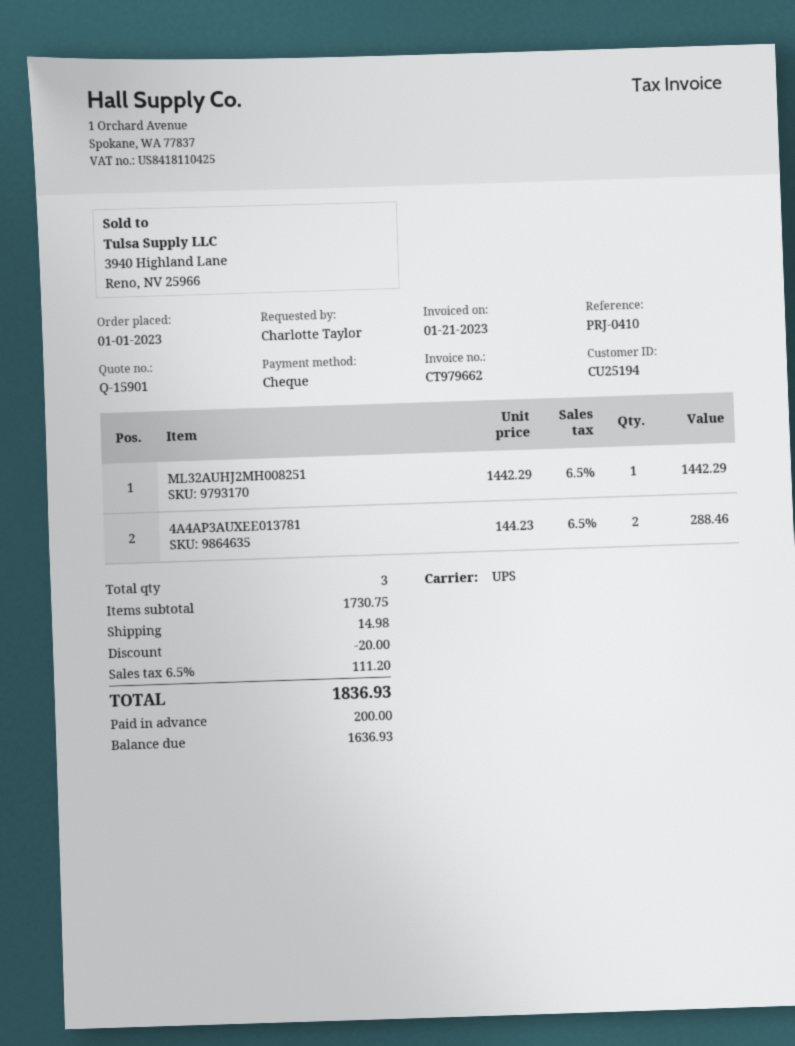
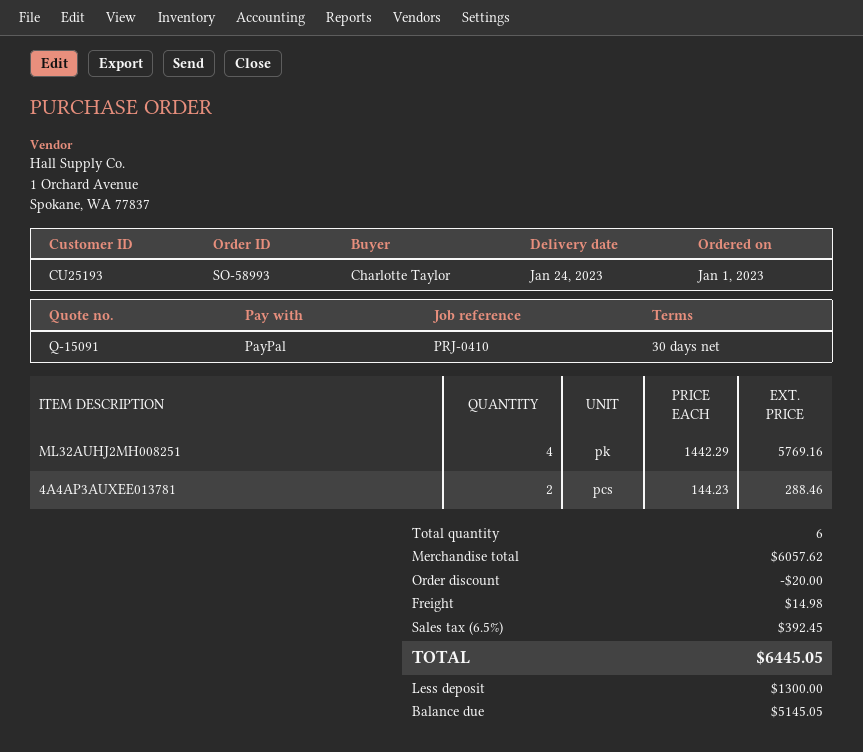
quote number: Q-15901 -> Q-15091
customer number: CU25194 -> CU25193
payment method: cheque -> PayPal
ML32AUHJ2MH008251: 1 x 1442.29 = 1442.29 -> 4 x 1442.29 = 5769.16
total quantity: 3 -> 6
subtotal: 1730.75 -> 6057.62
tax: 6.5% = 111.20 -> 6.5% = 392.45
total: 1836.93 -> 6445.05
deposit: 200.00 -> 1300.00
balance: 1636.93 -> 5145.05

